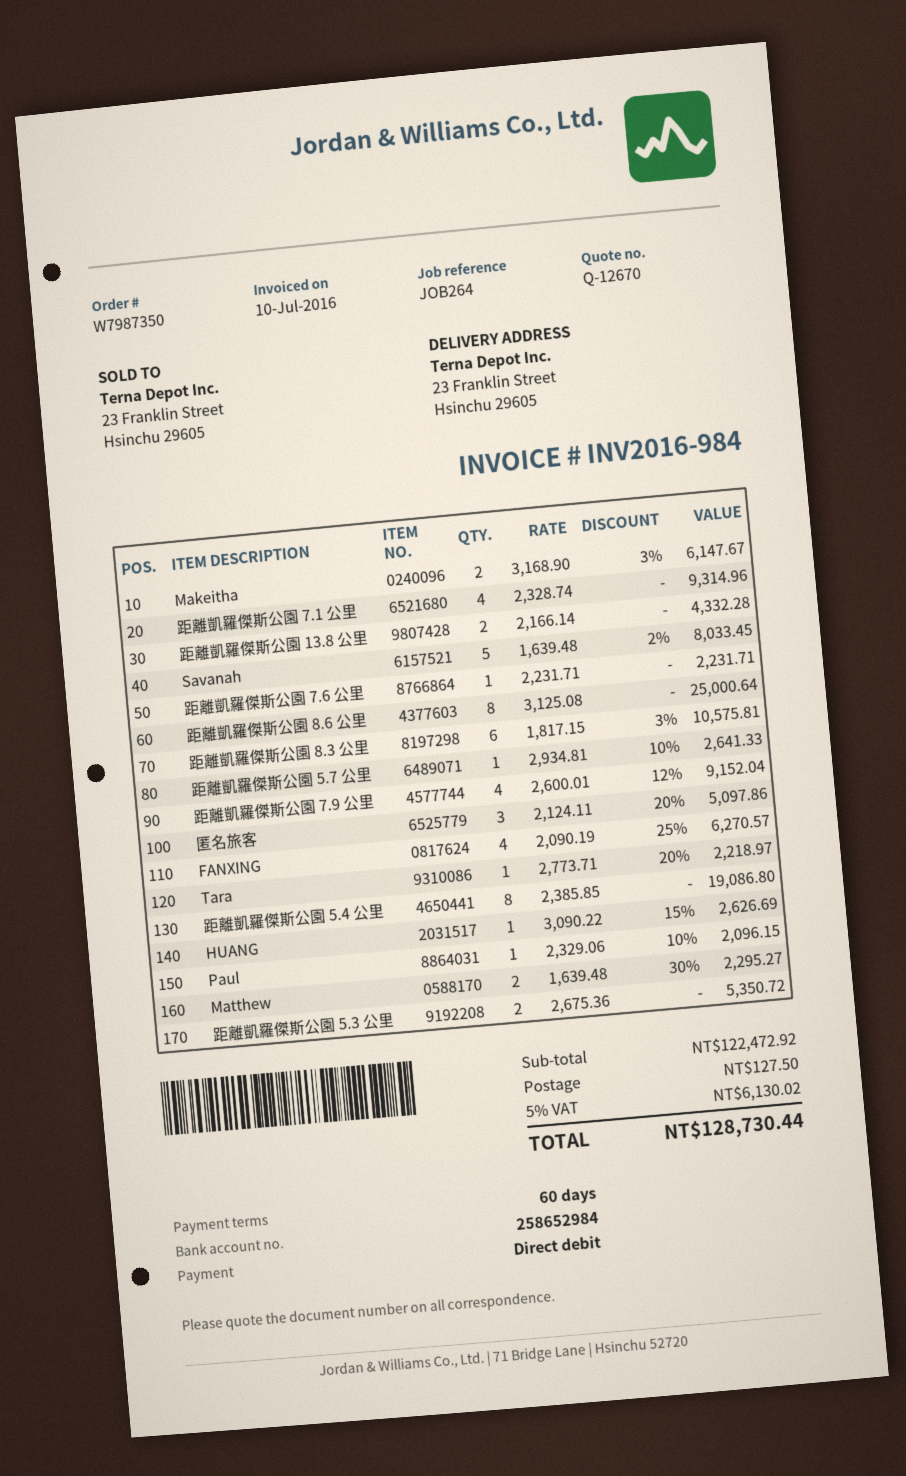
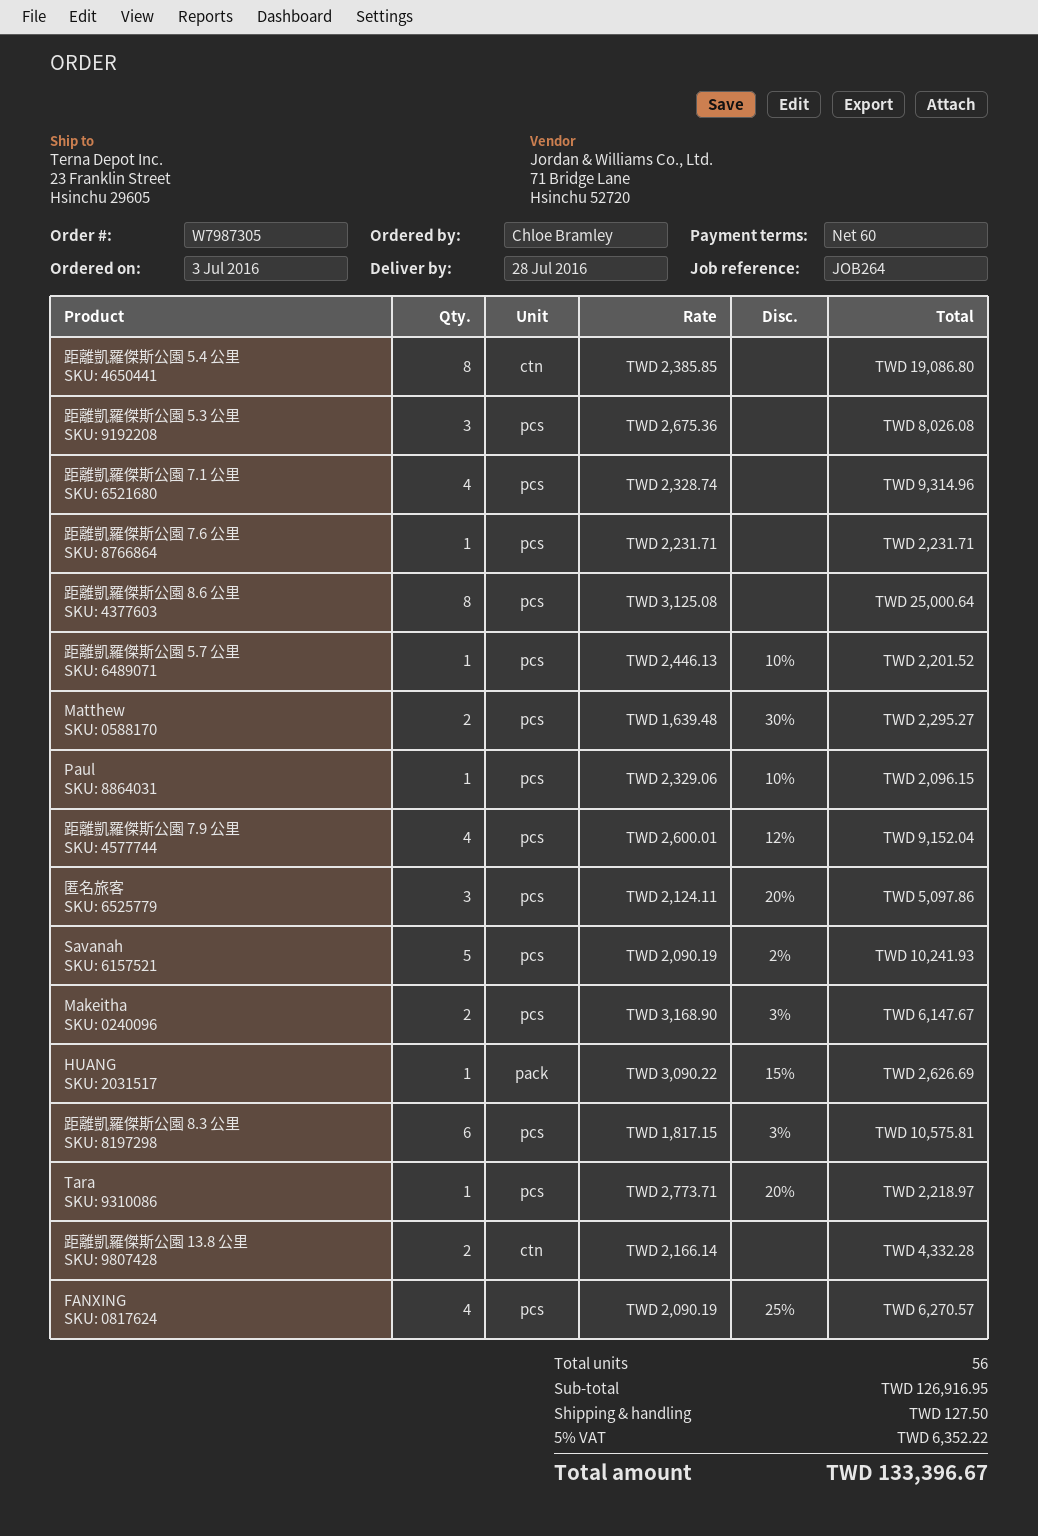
order number: W7987350 -> W7987305
Savanah: 5 x 1639.48 - 2% = 8033.45 -> 5 x 2090.19 - 2% = 10241.93
距離凱羅傑斯公園 5.7 公里: 1 x 2934.81 - 10% = 2641.33 -> 1 x 2446.13 - 10% = 2201.52
距離凱羅傑斯公園 5.3 公里: 2 x 2675.36 = 5350.72 -> 3 x 2675.36 = 8026.08
subtotal: 122472.92 -> 126916.95
tax: 5% = 6130.02 -> 5% = 6352.22
total: 128730.44 -> 133396.67

